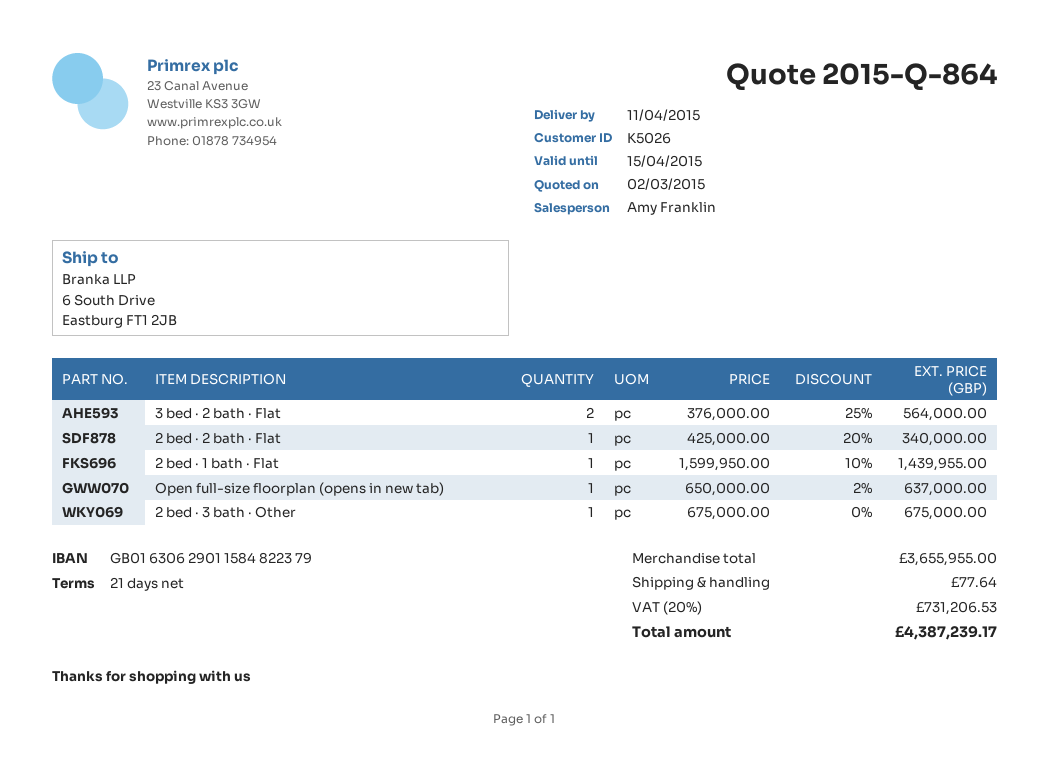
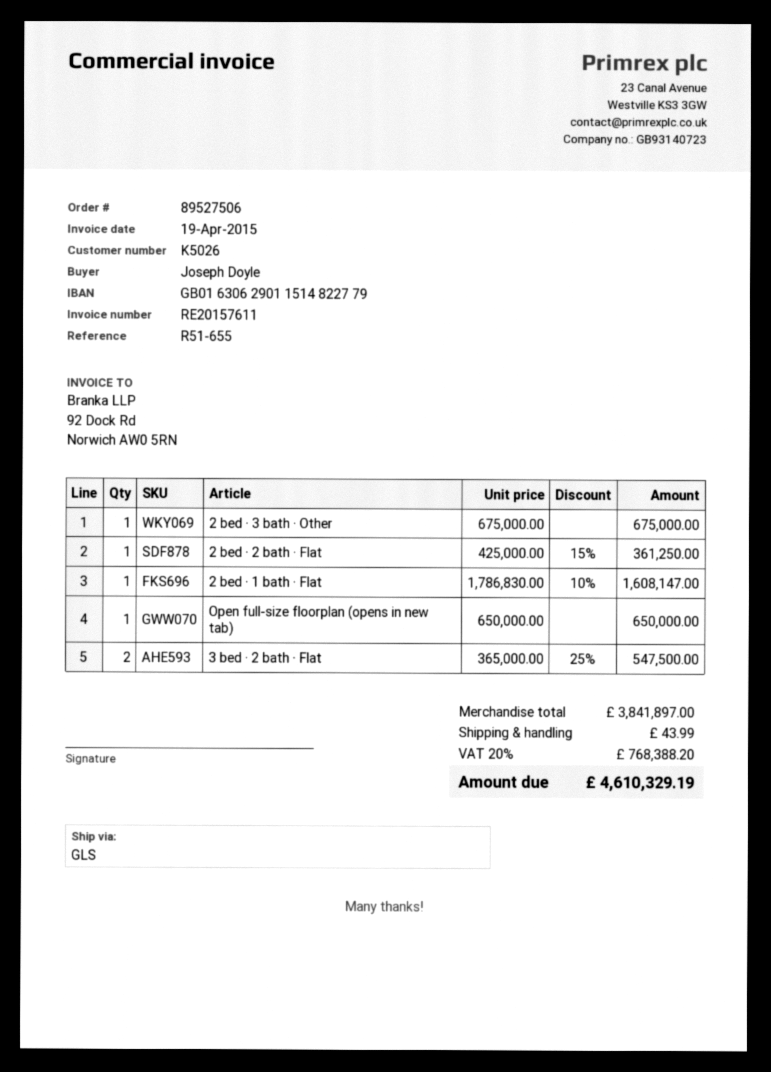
bank account: GB01630629011584822379 -> GB01630629011514822779
3 bed · 2 bath · Flat: 2 x 376000.00 - 25% = 564000.00 -> 2 x 365000.00 - 25% = 547500.00
2 bed · 2 bath · Flat: 1 x 425000.00 - 20% = 340000.00 -> 1 x 425000.00 - 15% = 361250.00
2 bed · 1 bath · Flat: 1 x 1599950.00 - 10% = 1439955.00 -> 1 x 1786830.00 - 10% = 1608147.00
Open full-size floorplan (opens in new tab): 1 x 650000.00 - 2% = 637000.00 -> 1 x 650000.00 = 650000.00
subtotal: 3655955.00 -> 3841897.00
shipping: 77.64 -> 43.99
tax: 20% = 731206.53 -> 20% = 768388.20
total: 4387239.17 -> 4610329.19

